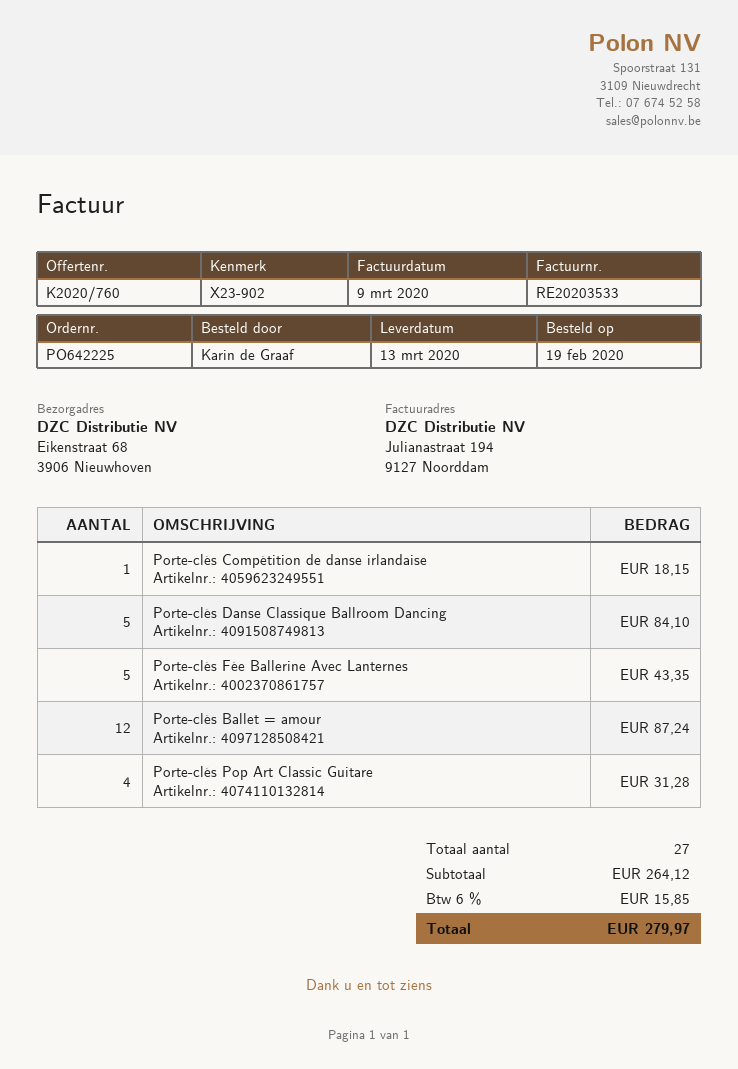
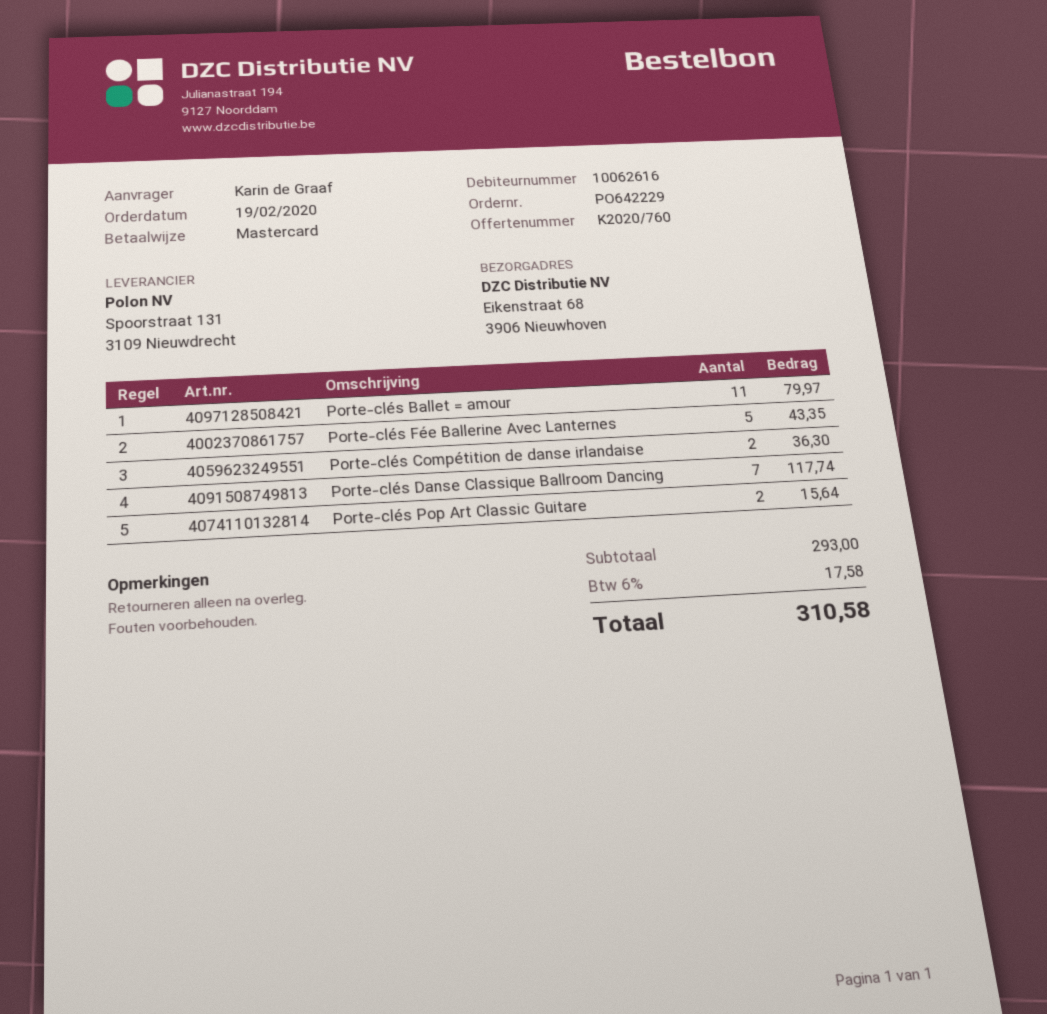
order number: PO642225 -> PO642229
Porte-clés Compétition de danse irlandaise: 1 for 18.15 -> 2 for 36.30
Porte-clés Danse Classique Ballroom Dancing: 5 for 84.10 -> 7 for 117.74
Porte-clés Ballet = amour: 12 for 87.24 -> 11 for 79.97
Porte-clés Pop Art Classic Guitare: 4 for 31.28 -> 2 for 15.64
subtotal: 264.12 -> 293.00
tax: 6% = 15.85 -> 6% = 17.58
total: 279.97 -> 310.58

